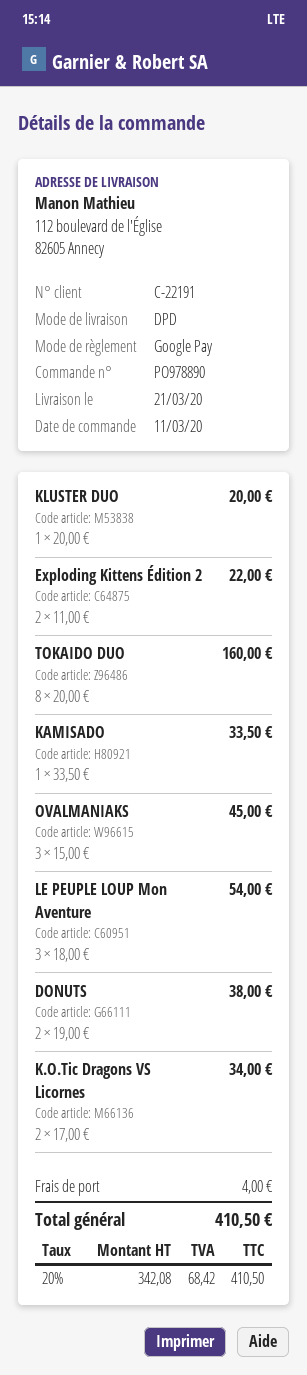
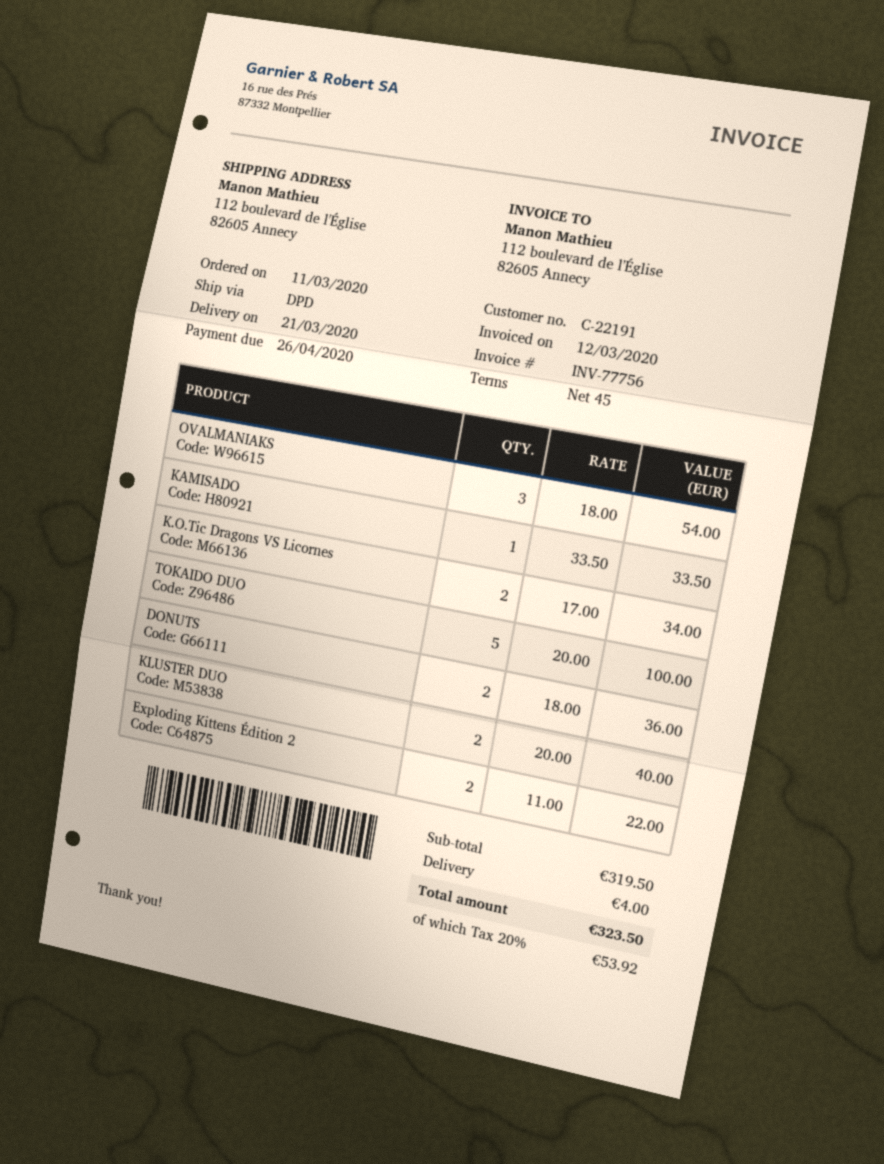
KLUSTER DUO: 1 x 20.00 = 20.00 -> 2 x 20.00 = 40.00
TOKAIDO DUO: 8 x 20.00 = 160.00 -> 5 x 20.00 = 100.00
OVALMANIAKS: 3 x 15.00 = 45.00 -> 3 x 18.00 = 54.00
LE PEUPLE LOUP Mon Aventure: 3 x 18.00 = 54.00 -> none
DONUTS: 2 x 19.00 = 38.00 -> 2 x 18.00 = 36.00
tax: 20% = 68.42 -> 20% = 53.92
total: 410.50 -> 323.50

